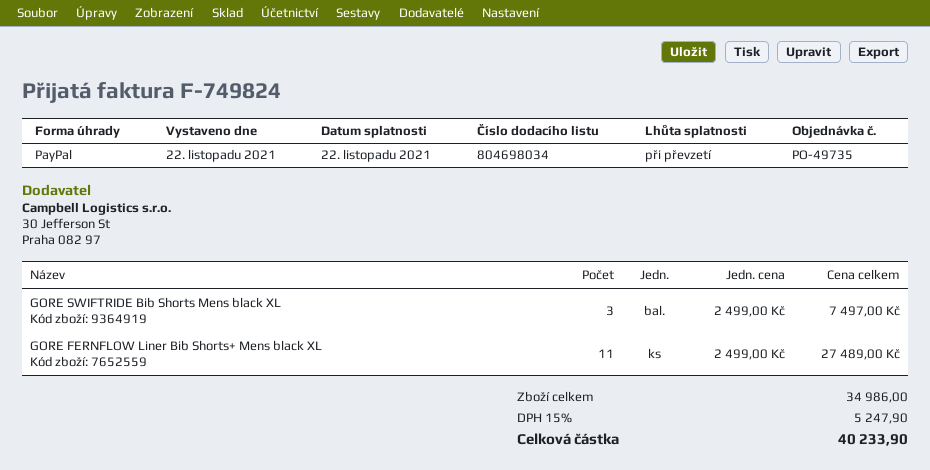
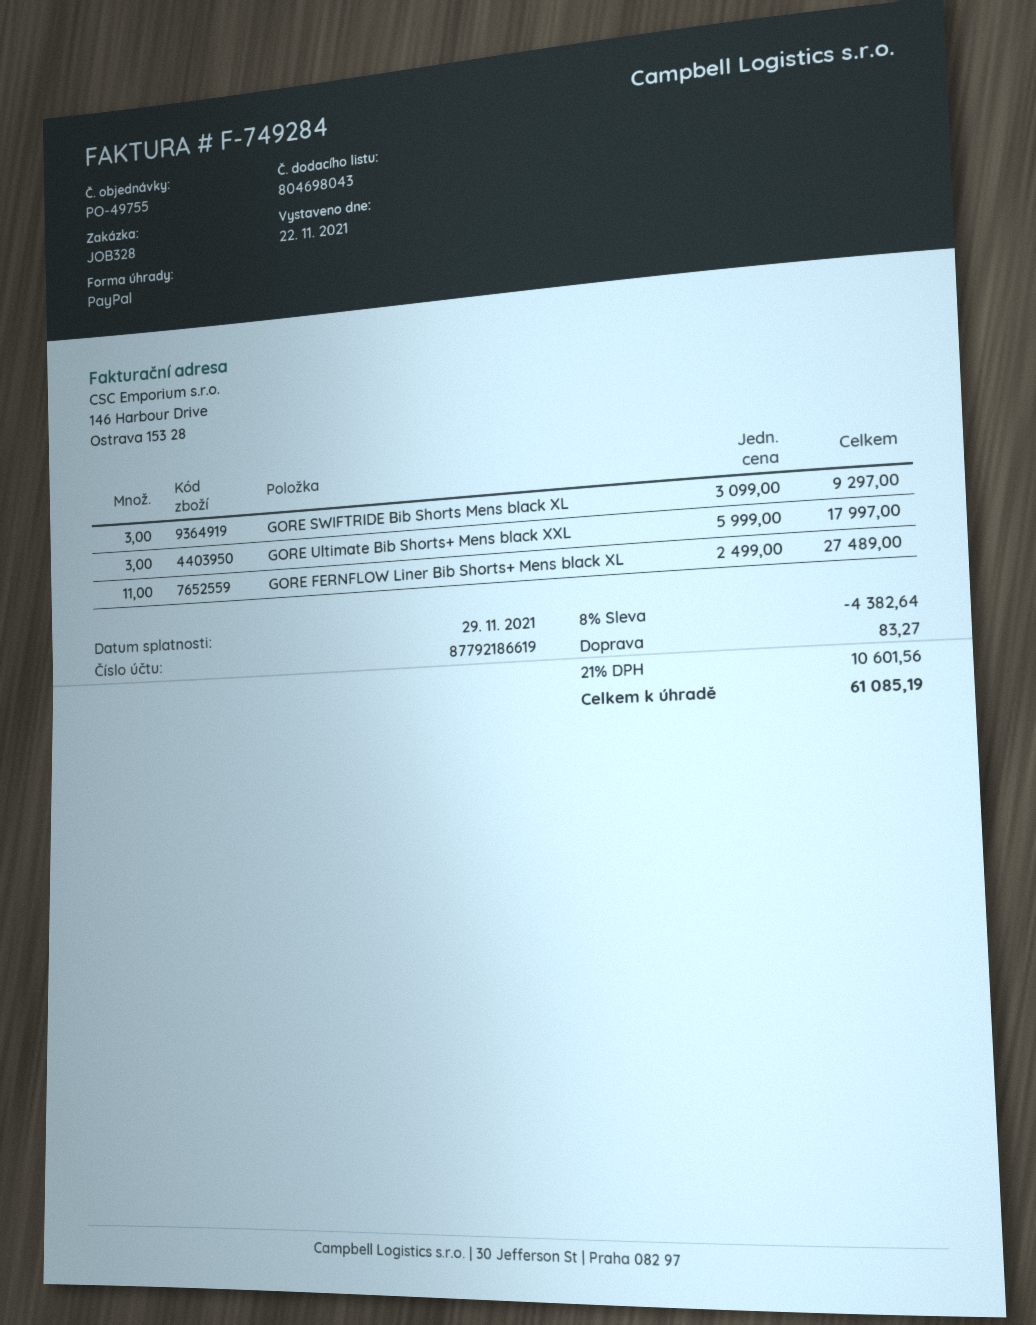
order number: PO-49735 -> PO-49755
delivery note number: 804698034 -> 804698043
invoice number: F-749824 -> F-749284
due date: 2021-11-22 -> 2021-11-29
GORE SWIFTRIDE Bib Shorts Mens black XL: 3 x 2499.00 = 7497.00 -> 3 x 3099.00 = 9297.00
GORE Ultimate Bib Shorts+ Mens black XXL: none -> 3 x 5999.00 = 17997.00
discount: none -> 8% = 4382.64
shipping: none -> 83.27
tax: 15% = 5247.90 -> 21% = 10601.56
total: 40233.90 -> 61085.19

